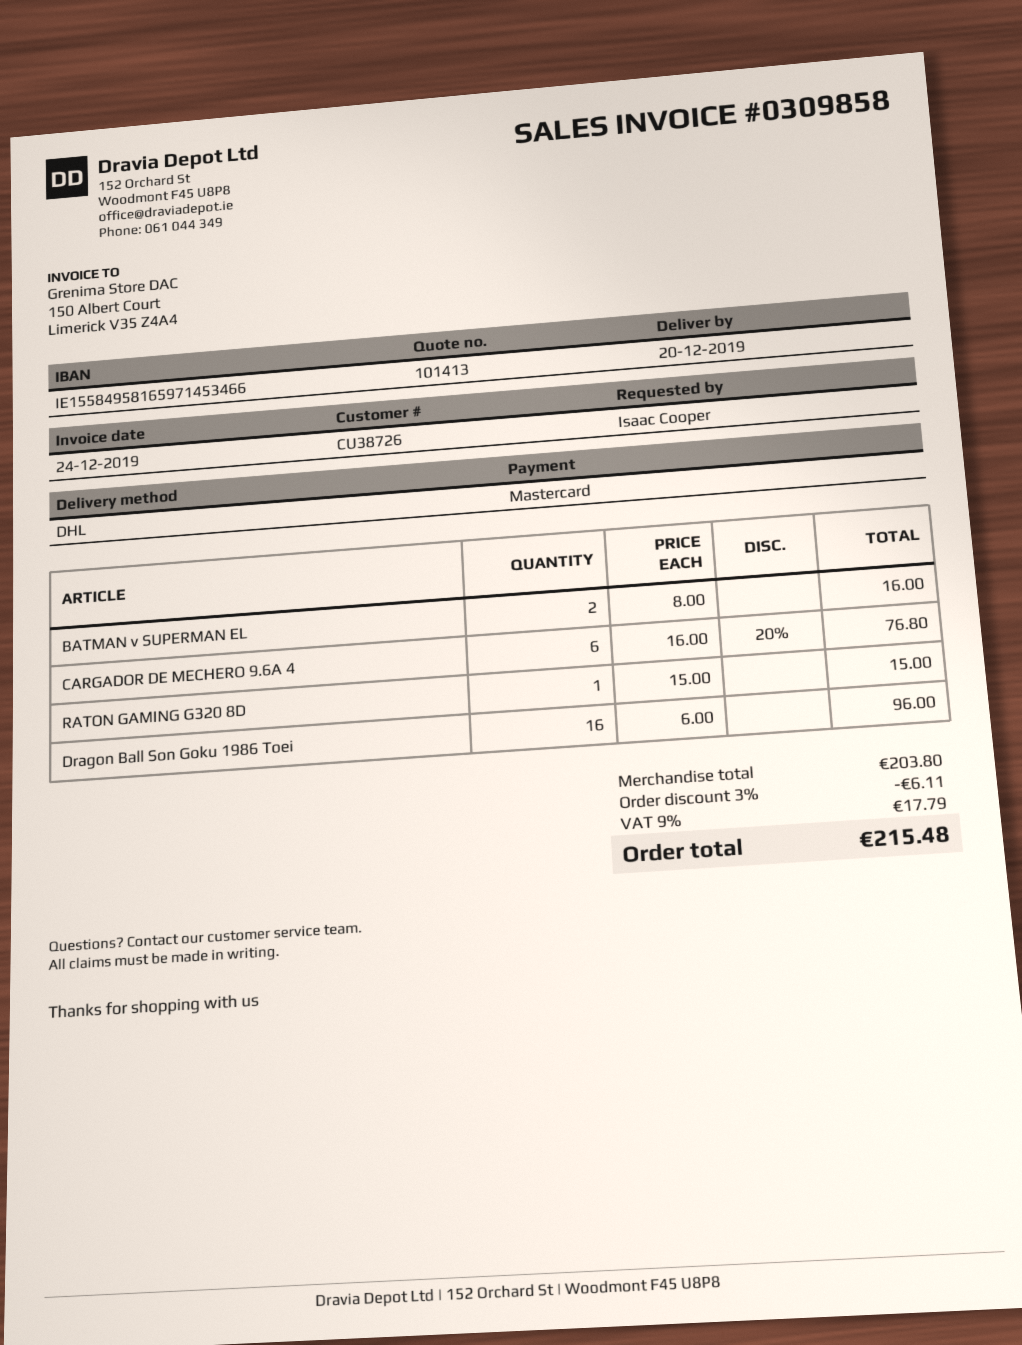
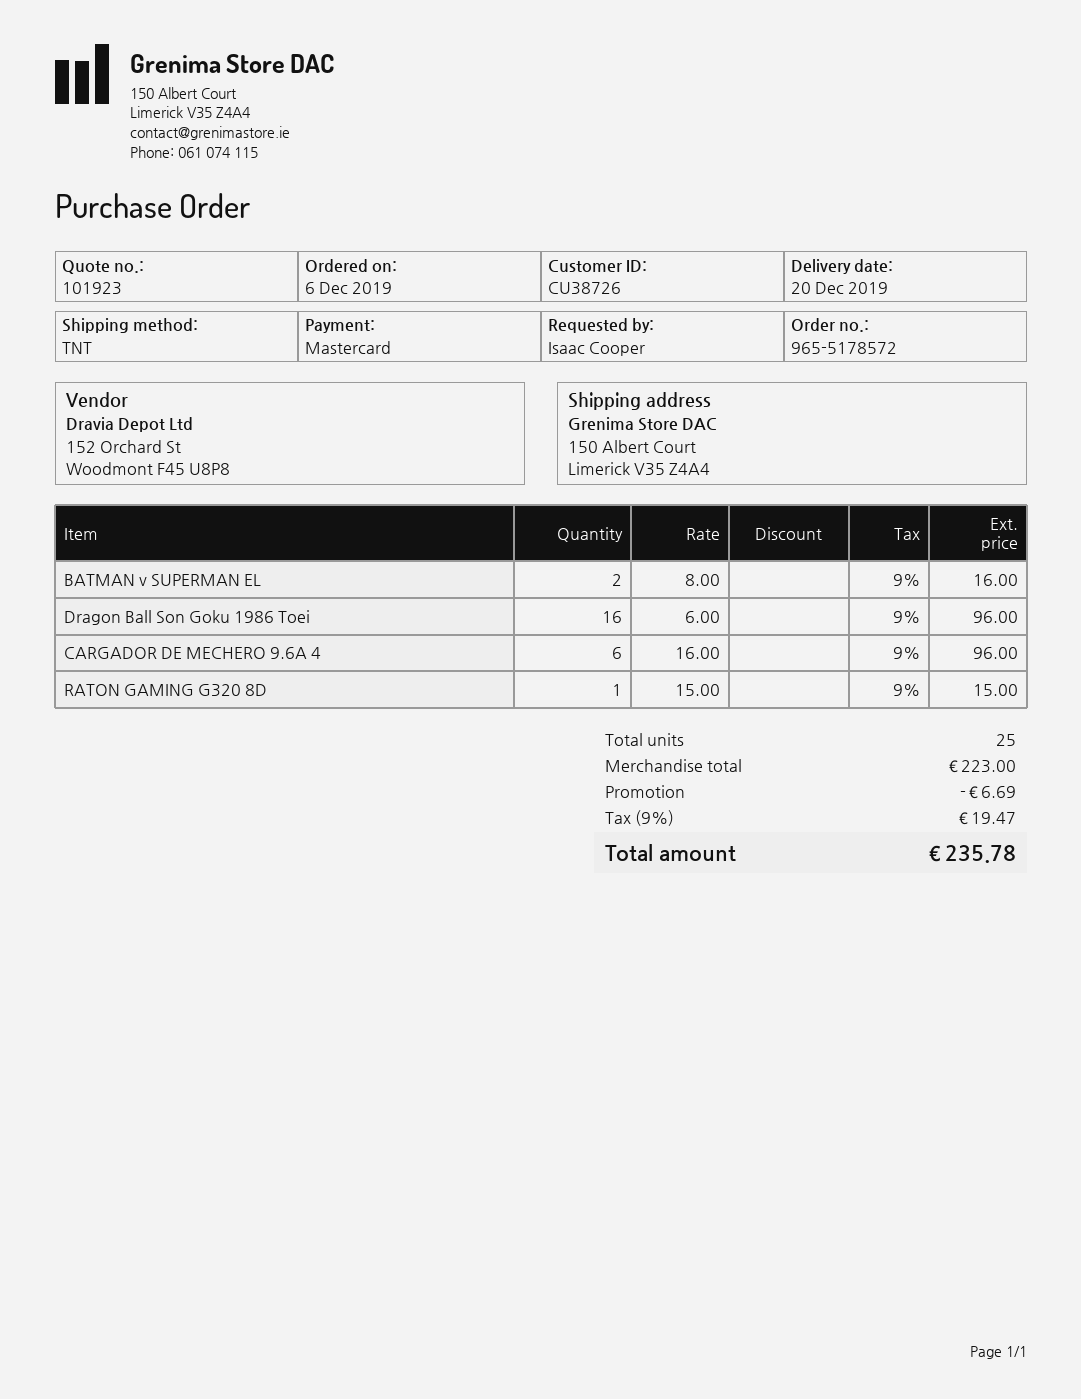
quote number: 101413 -> 101923
shipping method: DHL -> TNT
CARGADOR DE MECHERO 9.6A 4: 6 x 16.00 - 20% = 76.80 -> 6 x 16.00 = 96.00
subtotal: 203.80 -> 223.00
discount: 6.11 -> 6.69
tax: 9% = 17.79 -> 9% = 19.47
total: 215.48 -> 235.78

